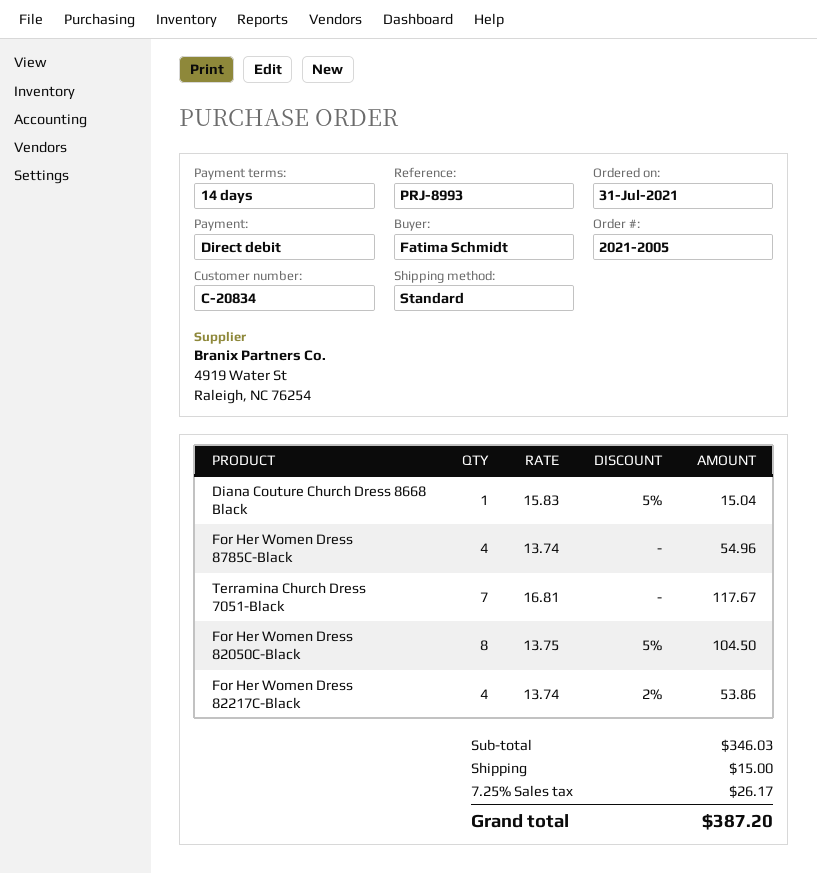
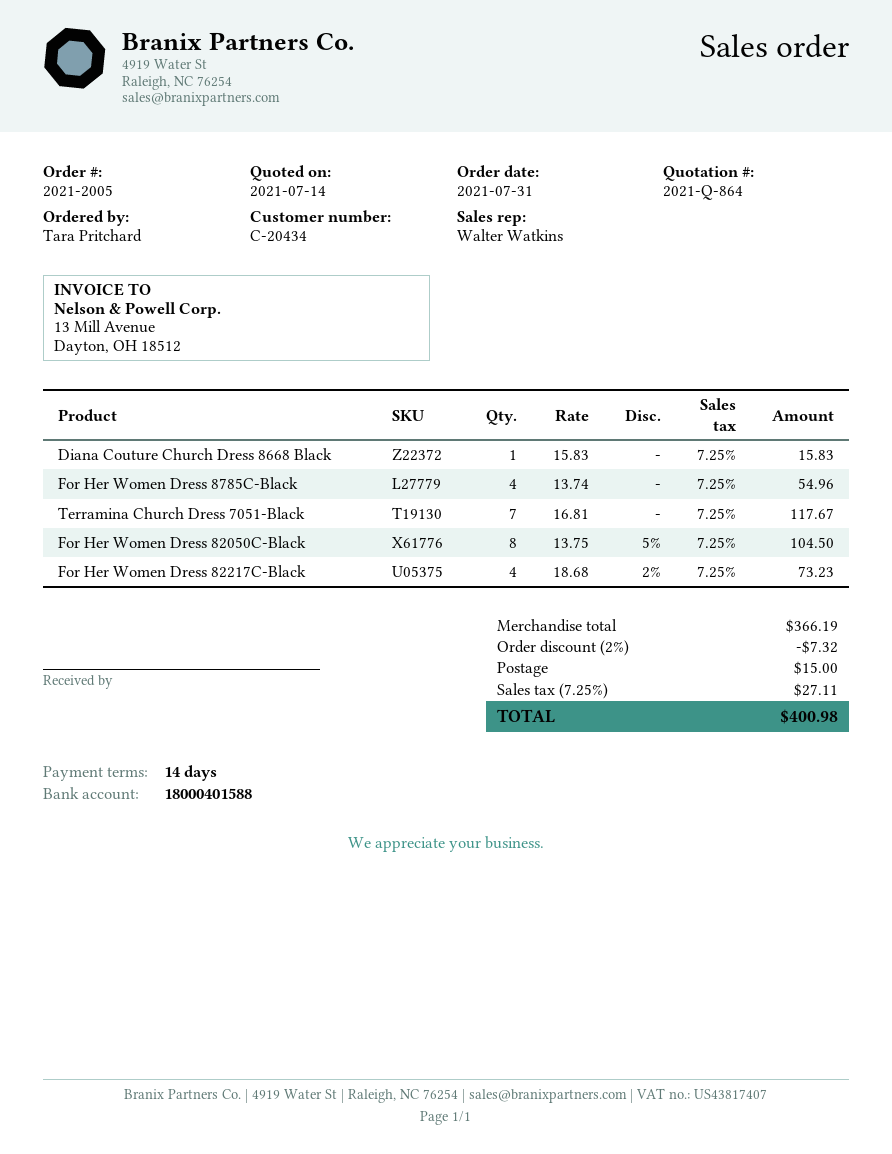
customer number: C-20834 -> C-20434
ordered by: Fatima Schmidt -> Tara Pritchard
Diana Couture Church Dress 8668 Black: 1 x 15.83 - 5% = 15.04 -> 1 x 15.83 = 15.83
For Her Women Dress 82217C-Black: 4 x 13.74 - 2% = 53.86 -> 4 x 18.68 - 2% = 73.23
subtotal: 346.03 -> 366.19
discount: none -> 2% = 7.32
tax: 7.25% = 26.17 -> 7.25% = 27.11
total: 387.20 -> 400.98

